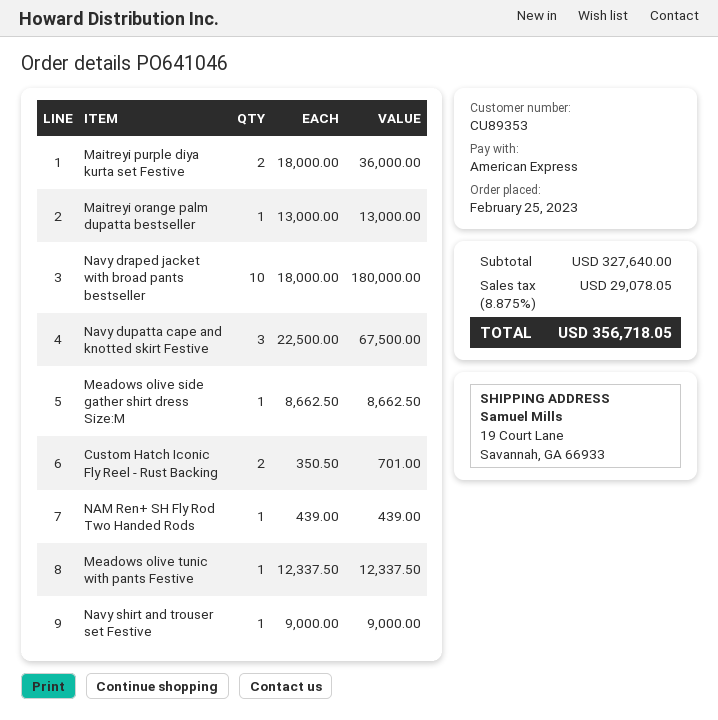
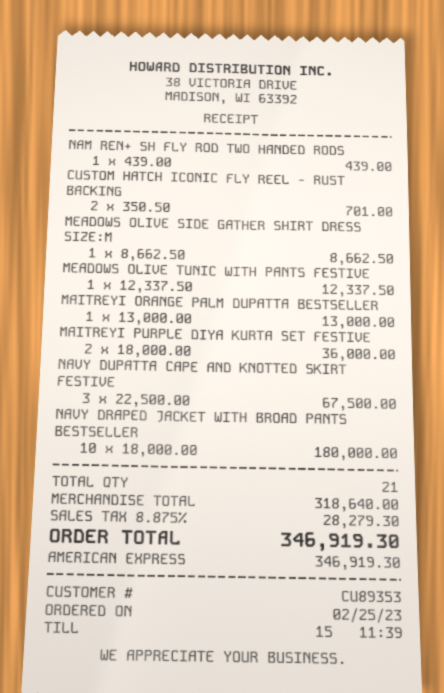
Navy shirt and trouser set Festive: 1 x 9000.00 = 9000.00 -> none
subtotal: 327640.00 -> 318640.00
tax: 8.875% = 29078.05 -> 8.875% = 28279.30
total: 356718.05 -> 346919.30

